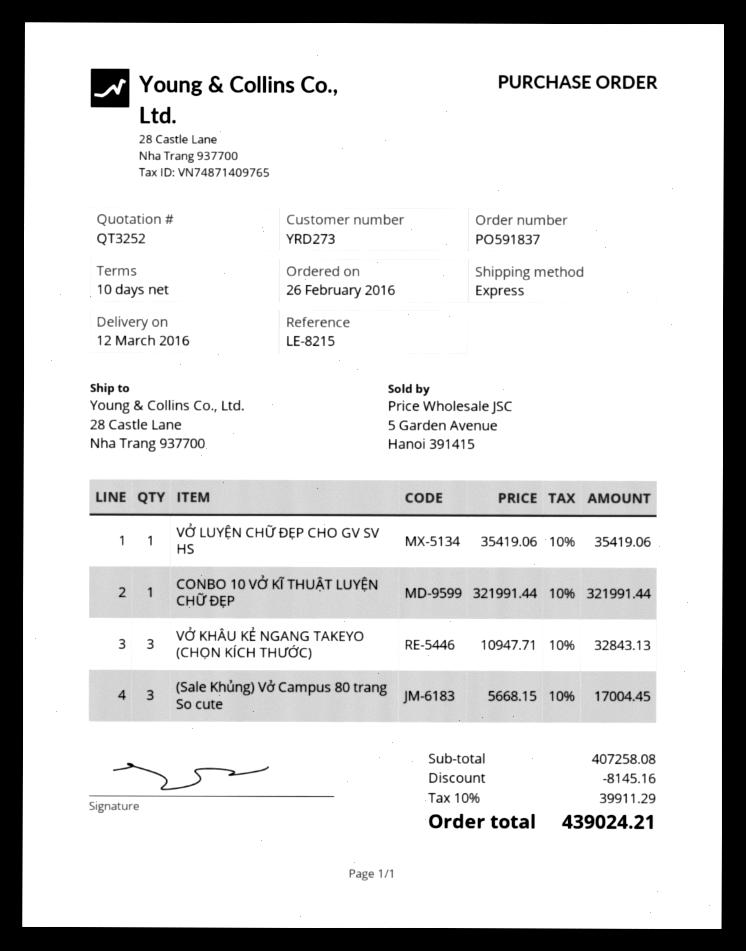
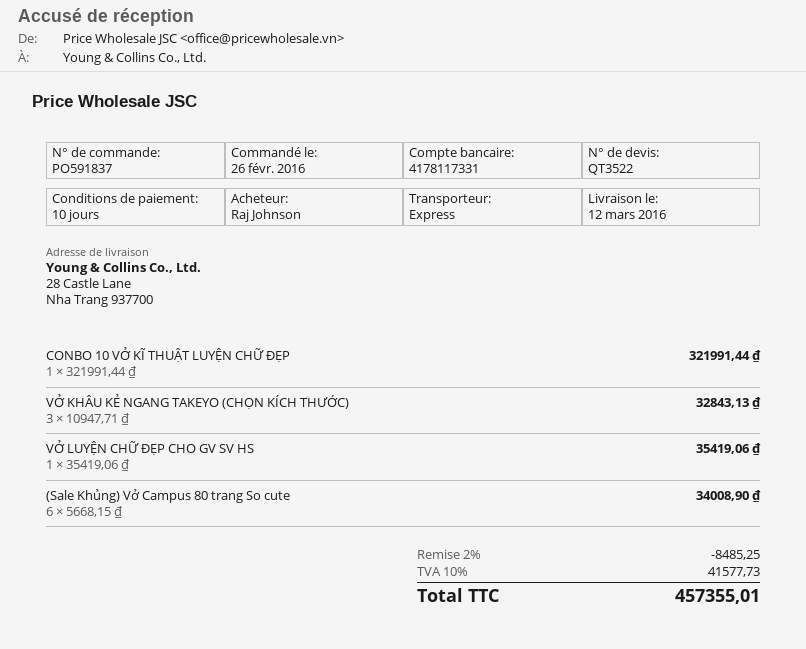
quote number: QT3252 -> QT3522
(Sale Khủng) Vở Campus 80 trang So cute: 3 x 5668.15 = 17004.45 -> 6 x 5668.15 = 34008.90
discount: 8145.16 -> 8485.25
tax: 10% = 39911.29 -> 10% = 41577.73
total: 439024.21 -> 457355.01

